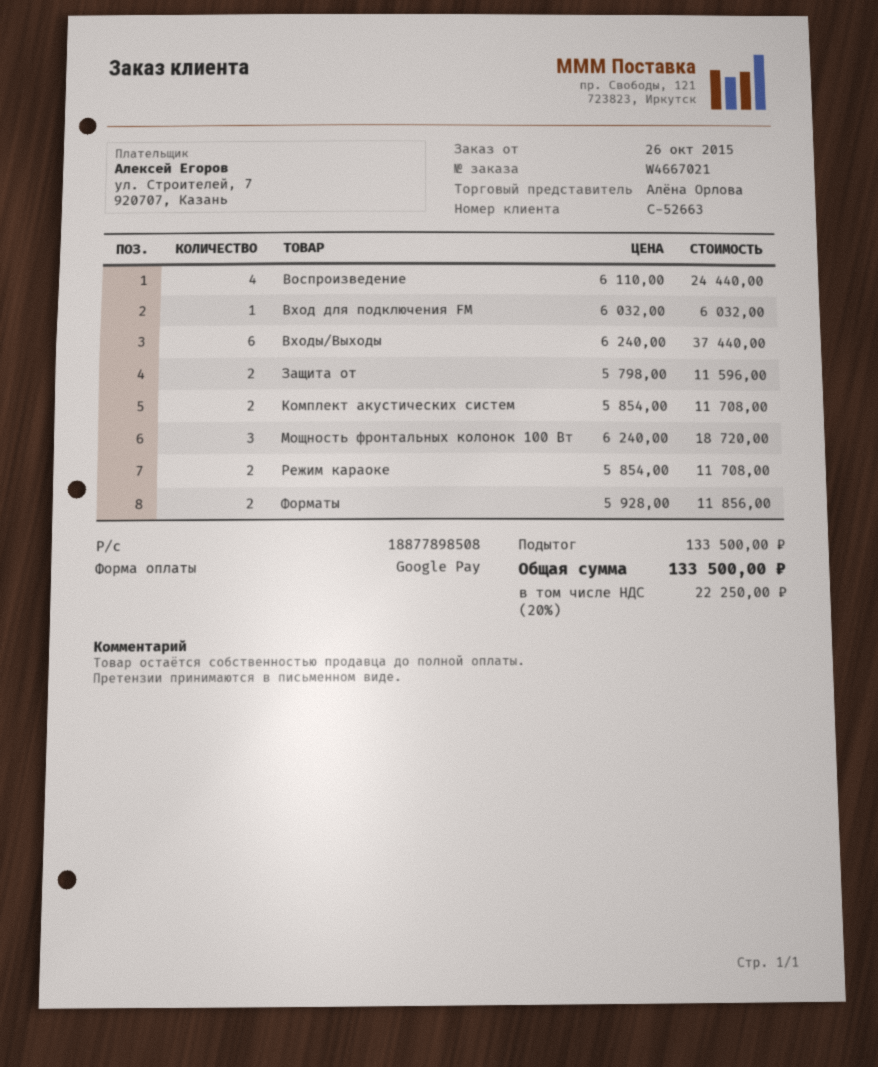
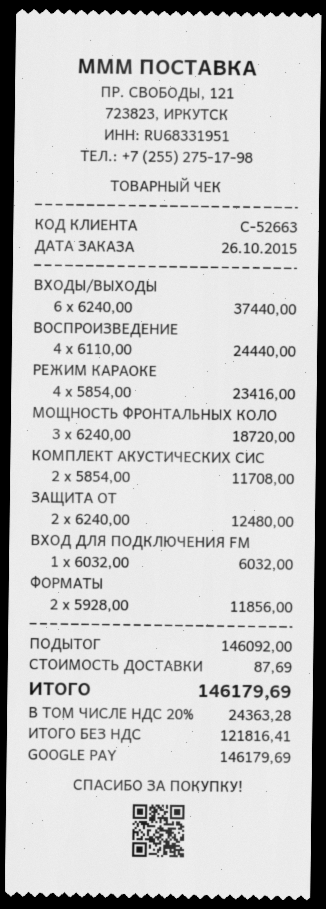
Защита от: 2 x 5798.00 = 11596.00 -> 2 x 6240.00 = 12480.00
Режим караоке: 2 x 5854.00 = 11708.00 -> 4 x 5854.00 = 23416.00
subtotal: 133500.00 -> 146092.00
shipping: none -> 87.69
tax: 20% = 22250.00 -> 20% = 24363.28
total: 133500.00 -> 146179.69

